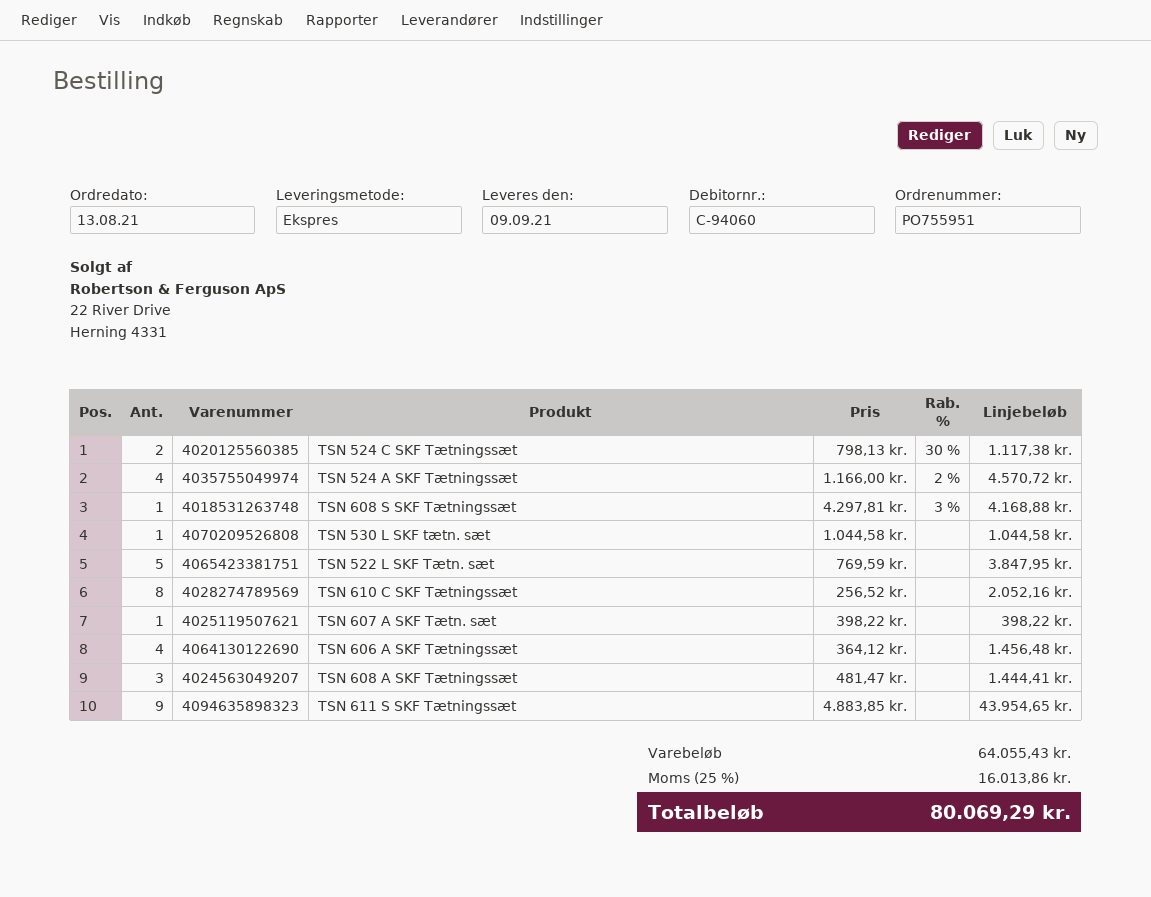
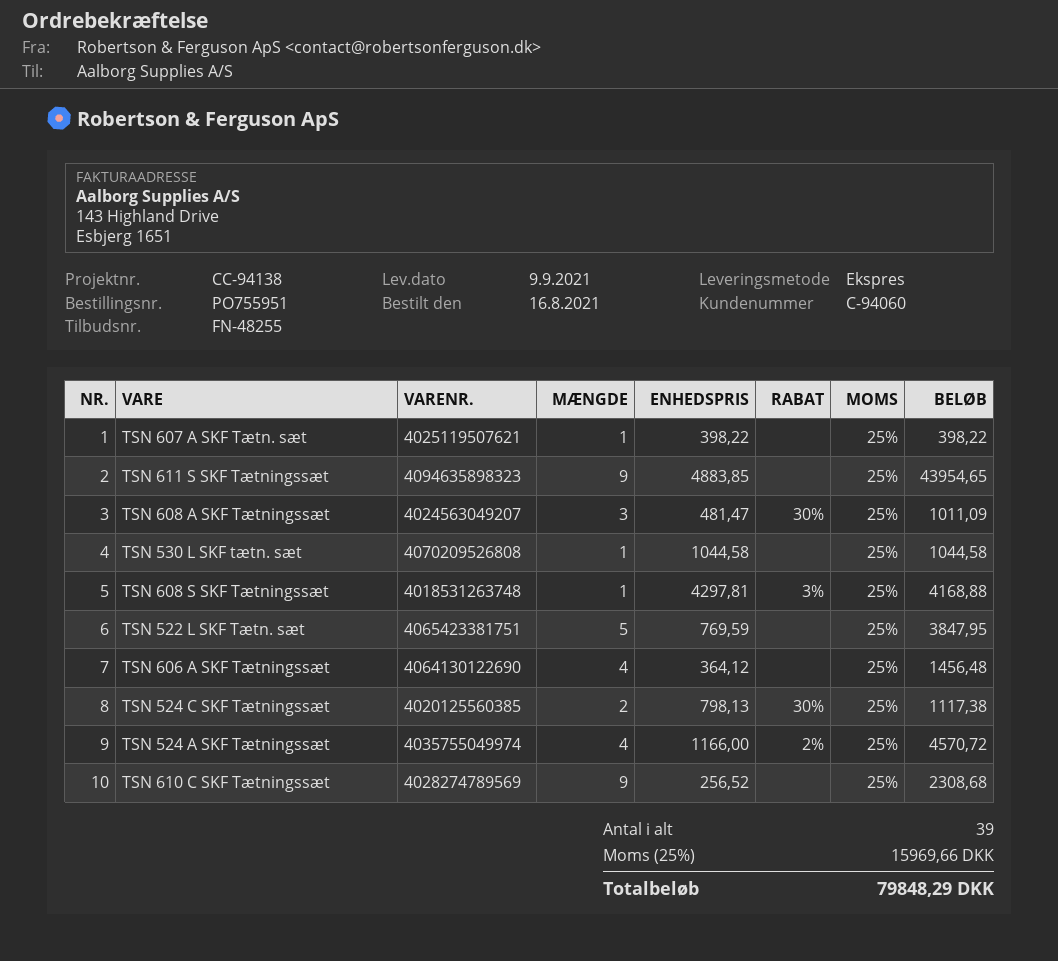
order date: 2021-08-13 -> 2021-08-16
TSN 610 C SKF Tætningssæt: 8 x 256.52 = 2052.16 -> 9 x 256.52 = 2308.68
TSN 608 A SKF Tætningssæt: 3 x 481.47 = 1444.41 -> 3 x 481.47 - 30% = 1011.09
tax: 25% = 16013.86 -> 25% = 15969.66
total: 80069.29 -> 79848.29

